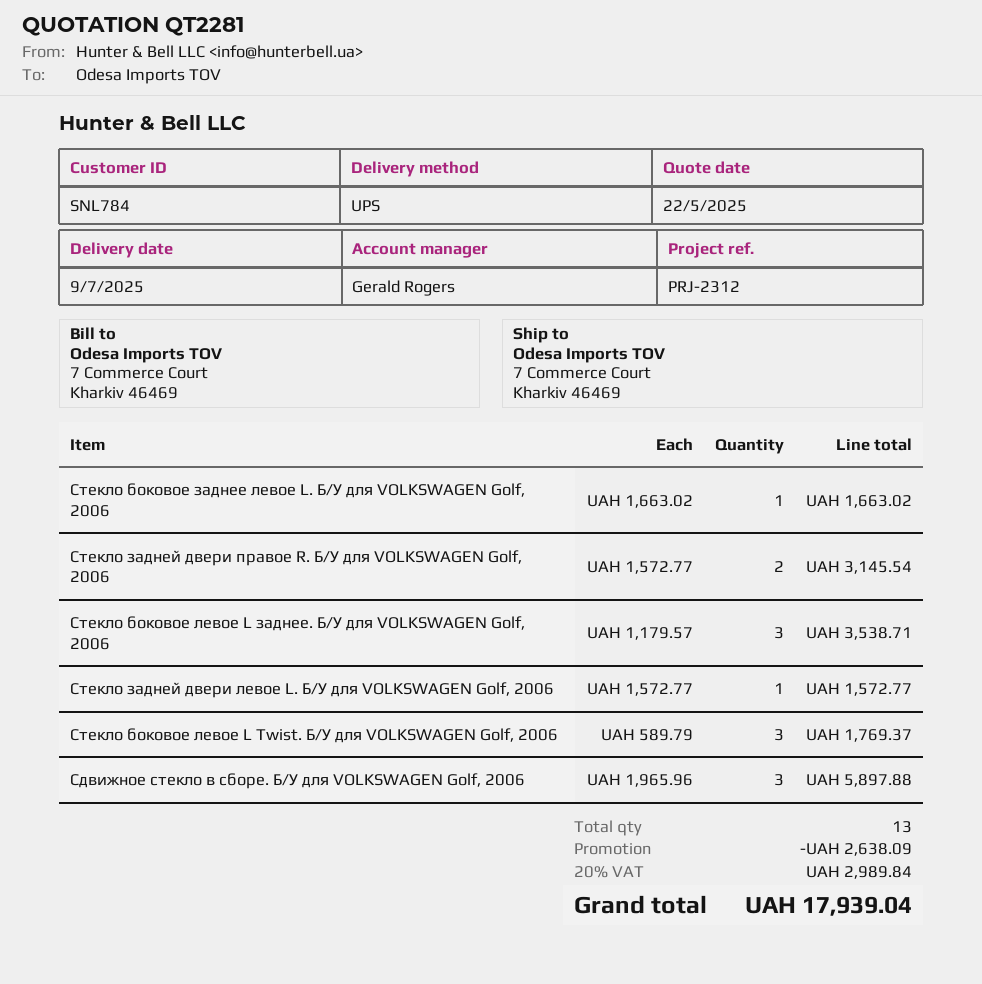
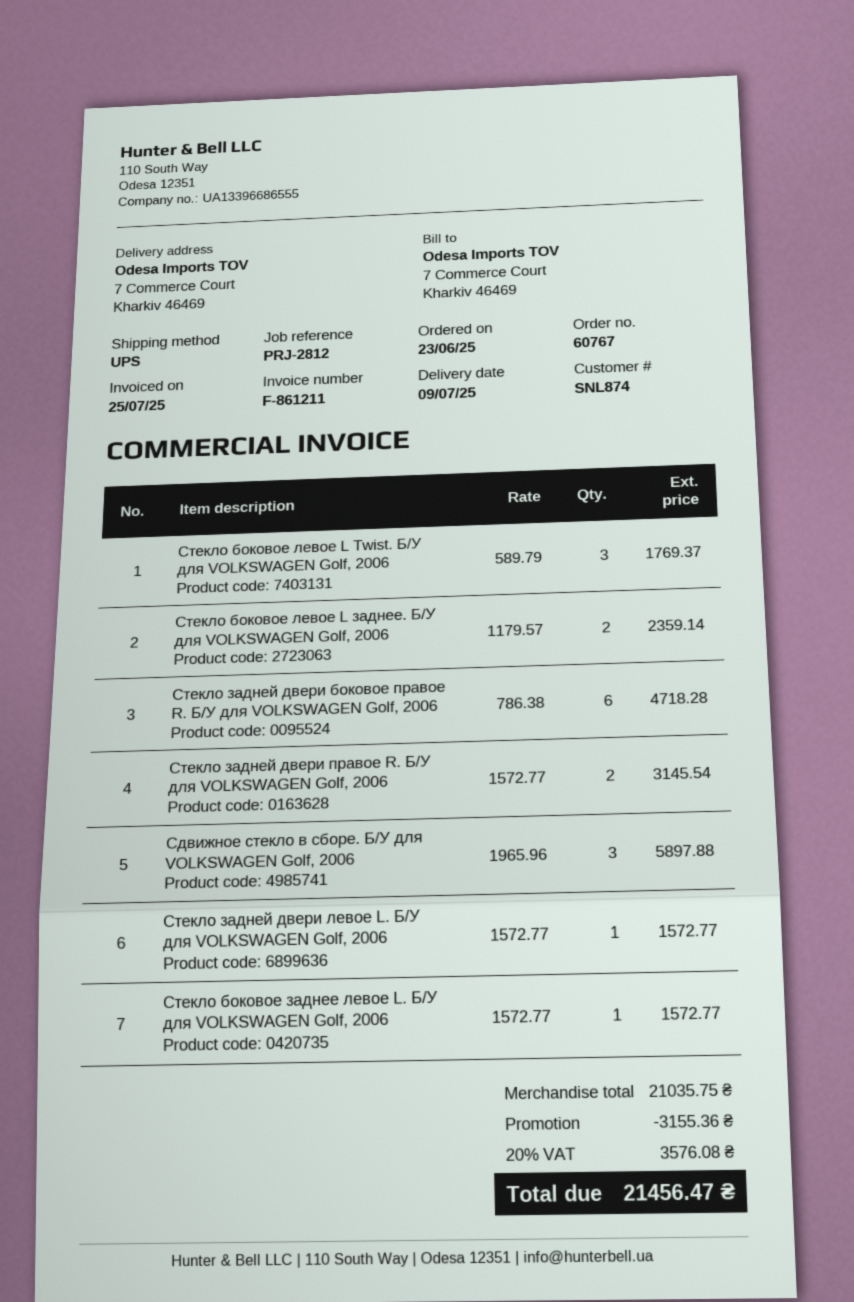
customer number: SNL784 -> SNL874
reference: PRJ-2312 -> PRJ-2812
Стекло боковое заднее левое L. Б/У для VOLKSWAGEN Golf, 2006: 1 x 1663.02 = 1663.02 -> 1 x 1572.77 = 1572.77
Стекло боковое левое L заднее. Б/У для VOLKSWAGEN Golf, 2006: 3 x 1179.57 = 3538.71 -> 2 x 1179.57 = 2359.14
Стекло задней двери боковое правое R. Б/У для VOLKSWAGEN Golf, 2006: none -> 6 x 786.38 = 4718.28
discount: 2638.09 -> 3155.36
tax: 20% = 2989.84 -> 20% = 3576.08
total: 17939.04 -> 21456.47

